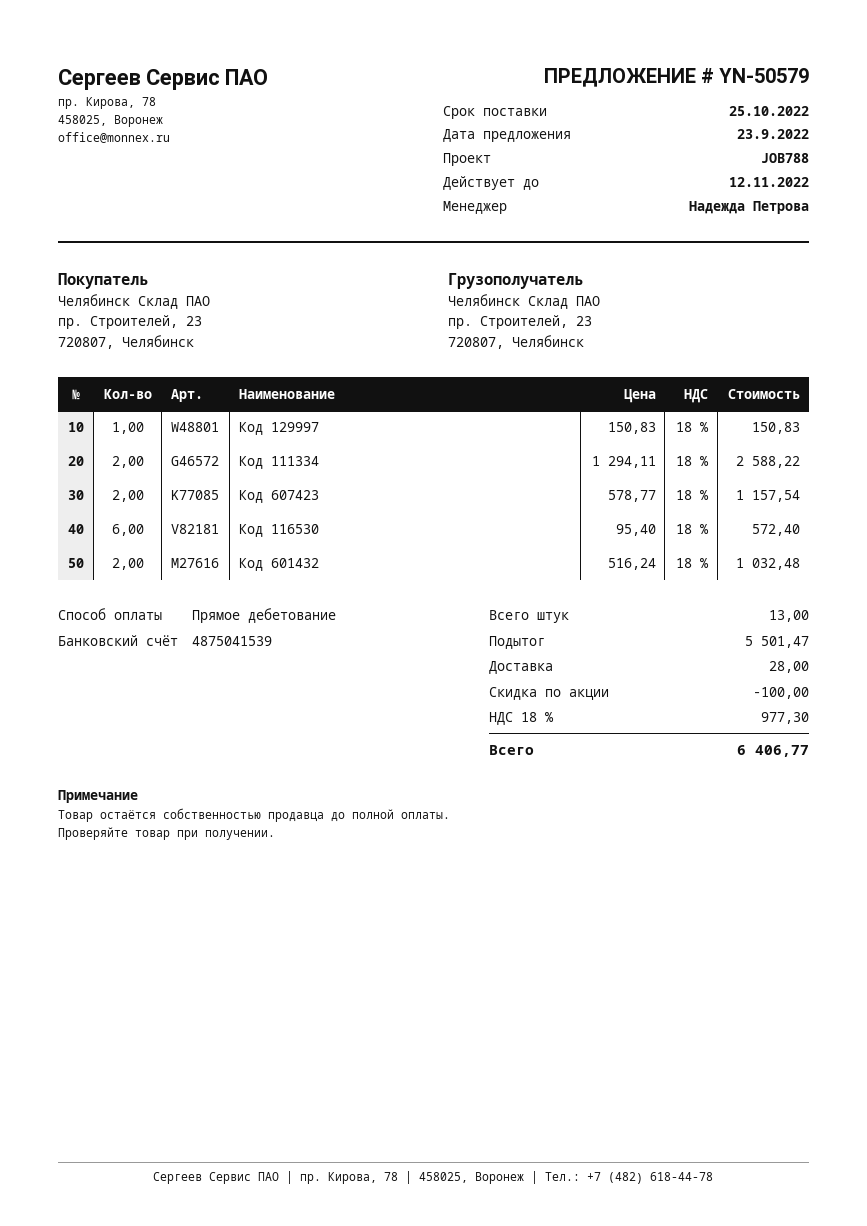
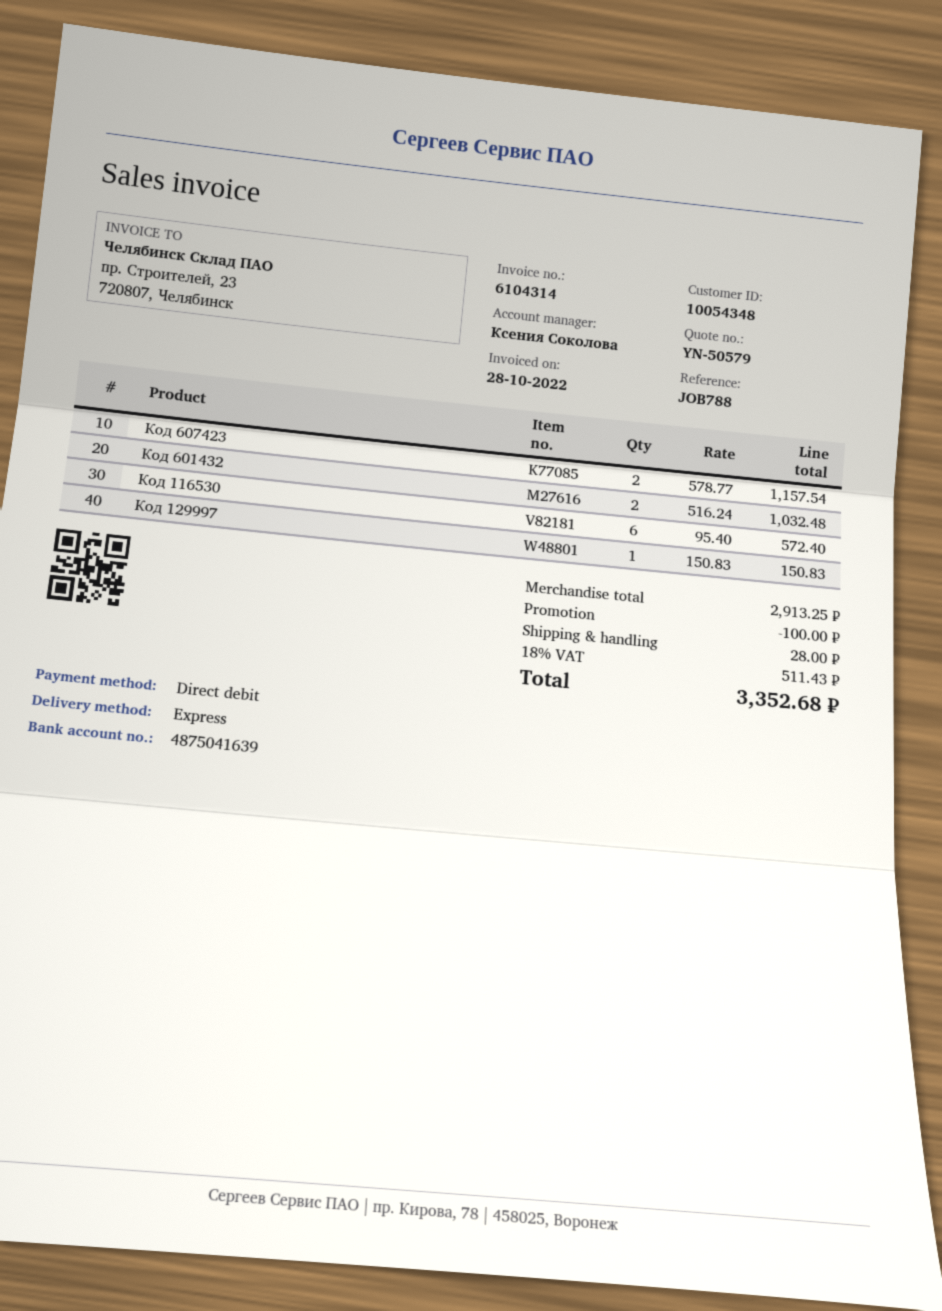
sales rep: Надежда Петрова -> Ксения Соколова
bank account: 4875041539 -> 4875041639
Код 111334: 2 x 1294.11 = 2588.22 -> none
subtotal: 5501.47 -> 2913.25
tax: 18% = 977.30 -> 18% = 511.43
total: 6406.77 -> 3352.68

